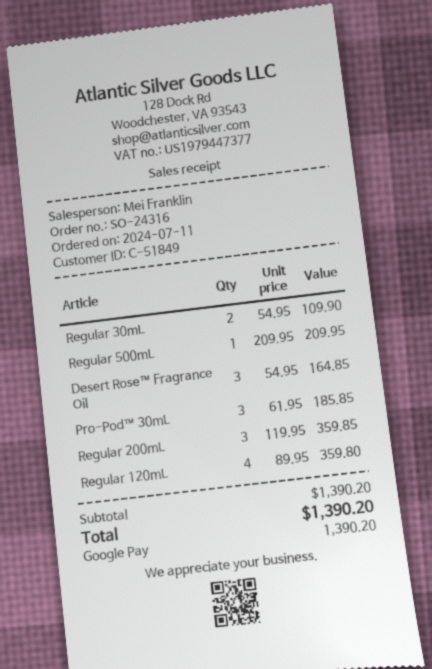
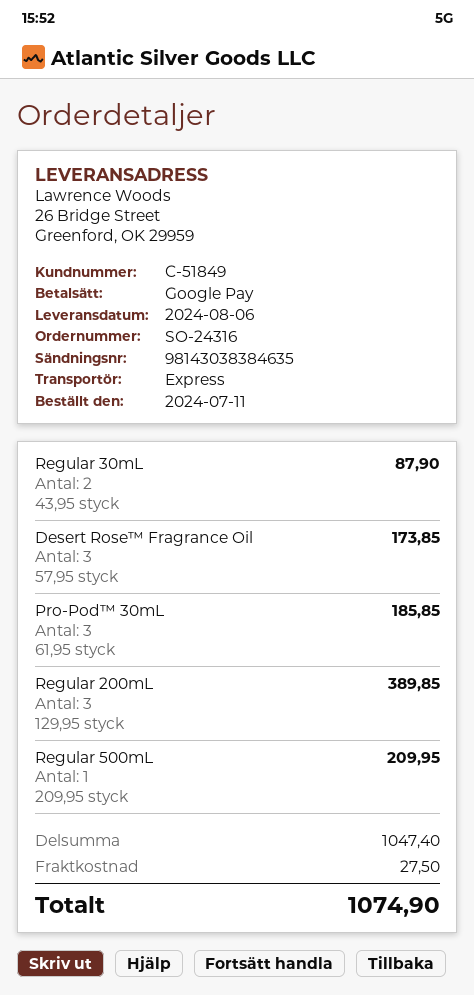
Regular 30mL: 2 x 54.95 = 109.90 -> 2 x 43.95 = 87.90
Desert Rose™ Fragrance Oil: 3 x 54.95 = 164.85 -> 3 x 57.95 = 173.85
Regular 200mL: 3 x 119.95 = 359.85 -> 3 x 129.95 = 389.85
Regular 120mL: 4 x 89.95 = 359.80 -> none
subtotal: 1390.20 -> 1047.40
shipping: none -> 27.50
total: 1390.20 -> 1074.90

